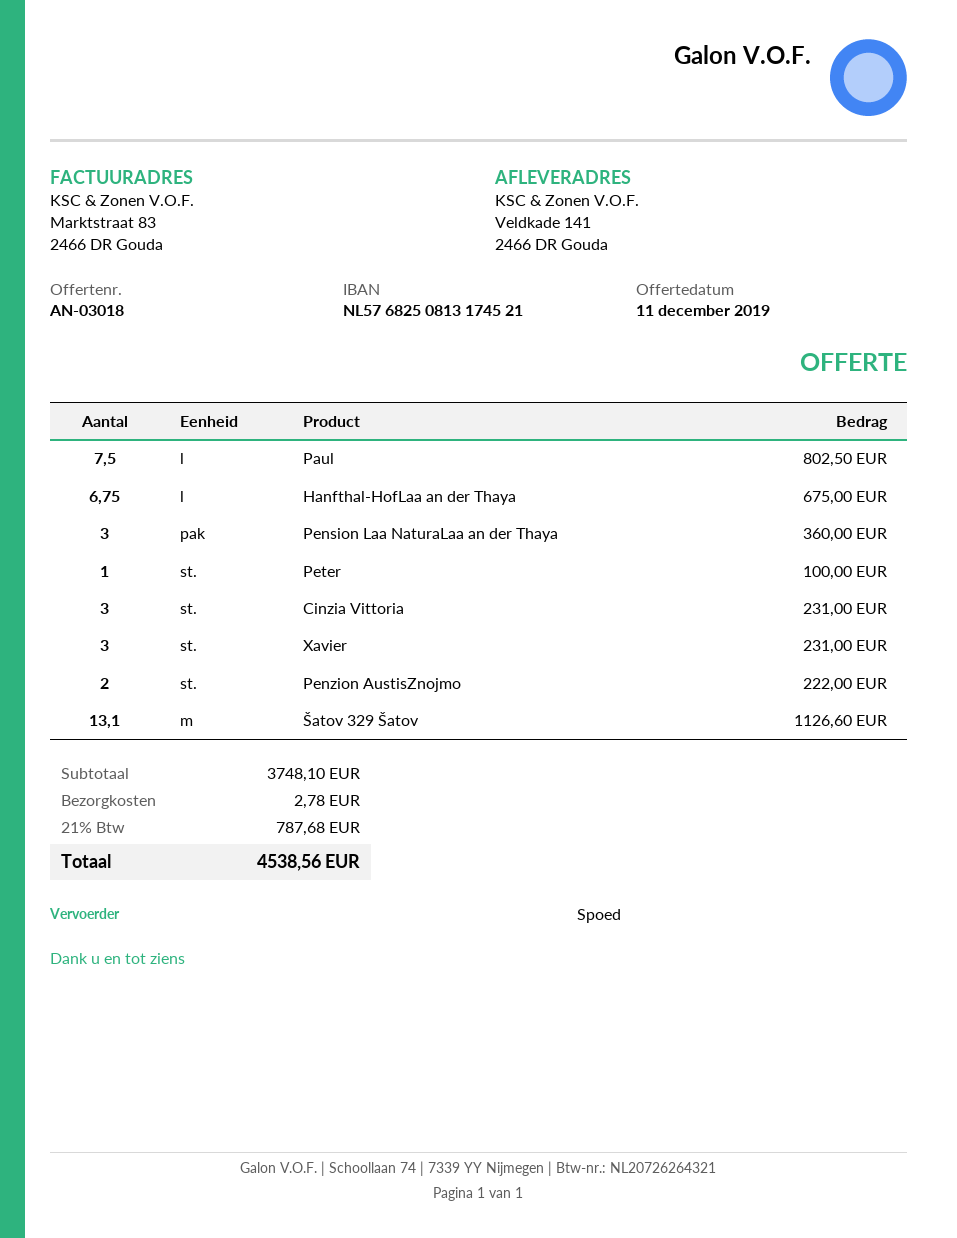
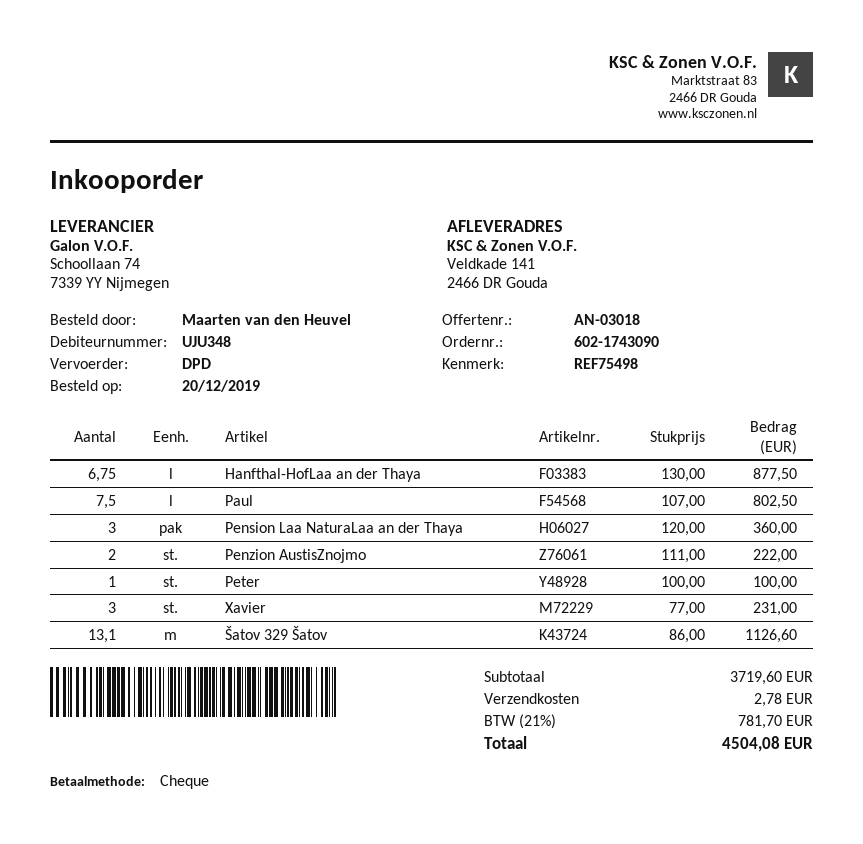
shipping method: express -> DPD
Hanfthal-HofLaa an der Thaya: 6.75 for 675.00 -> 6.75 for 877.50
Cinzia Vittoria: 3 for 231.00 -> none
subtotal: 3748.10 -> 3719.60
tax: 21% = 787.68 -> 21% = 781.70
total: 4538.56 -> 4504.08

